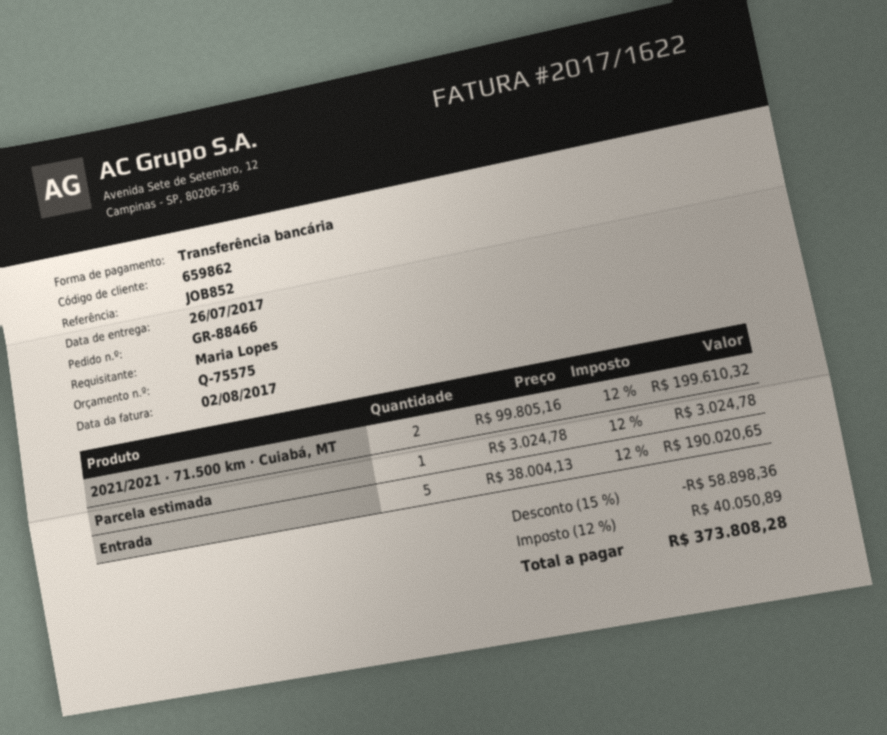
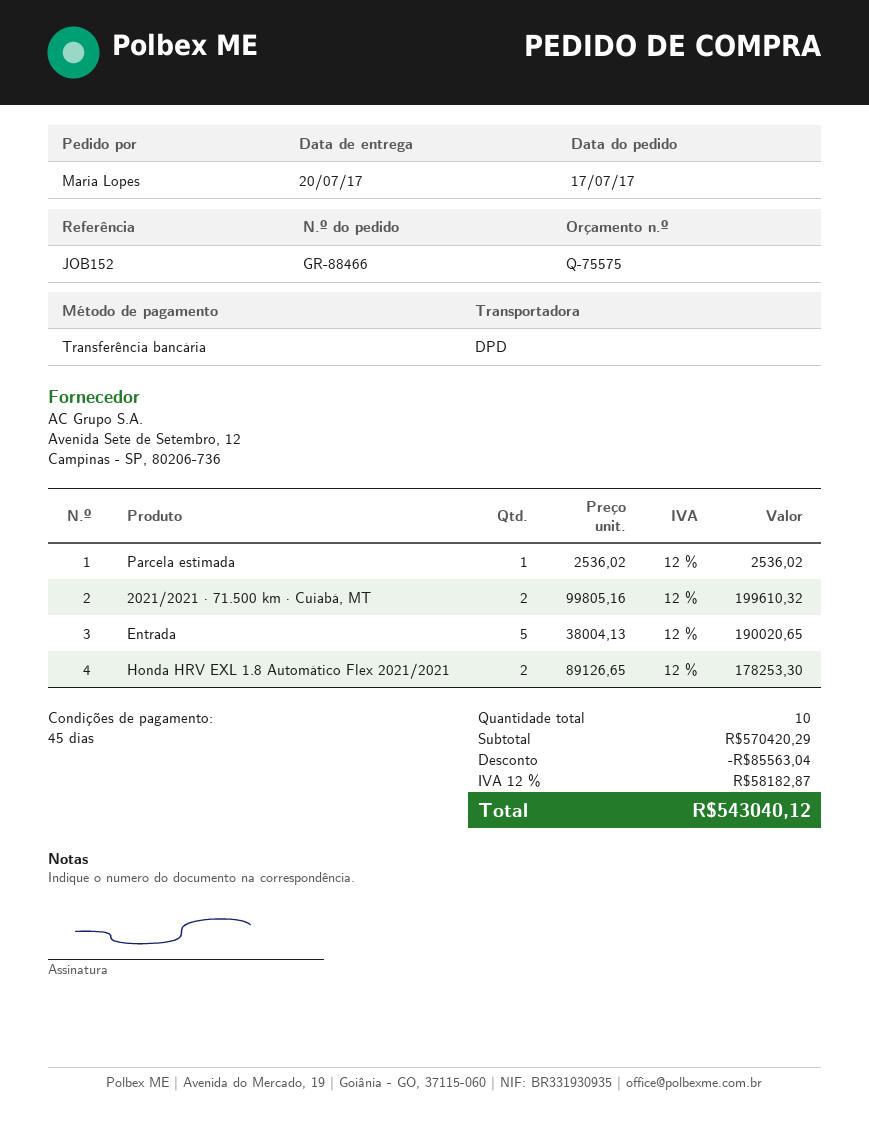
delivery date: 2017-07-26 -> 2017-07-20
reference: JOB852 -> JOB152
Parcela estimada: 1 x 3024.78 = 3024.78 -> 1 x 2536.02 = 2536.02
Honda HRV EXL 1.8 Automático Flex 2021/2021: none -> 2 x 89126.65 = 178253.30
discount: 58898.36 -> 85563.04
tax: 12% = 40050.89 -> 12% = 58182.87
total: 373808.28 -> 543040.12

